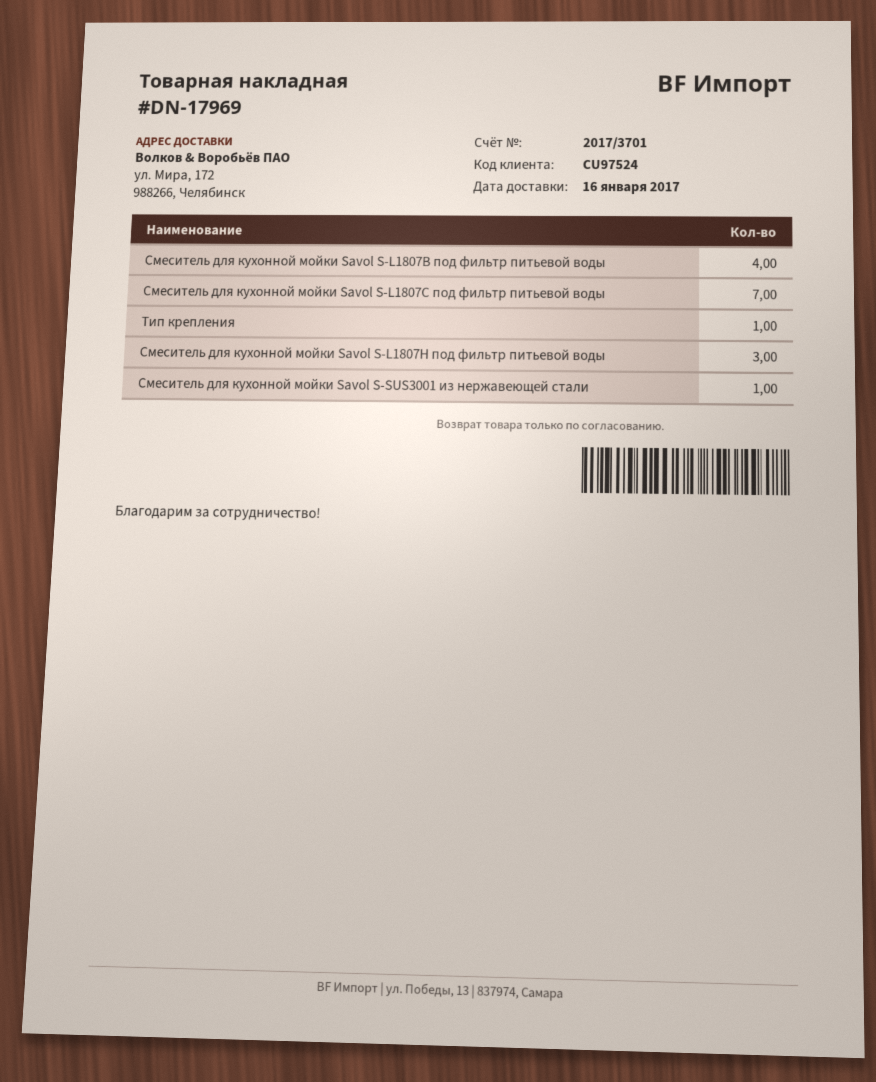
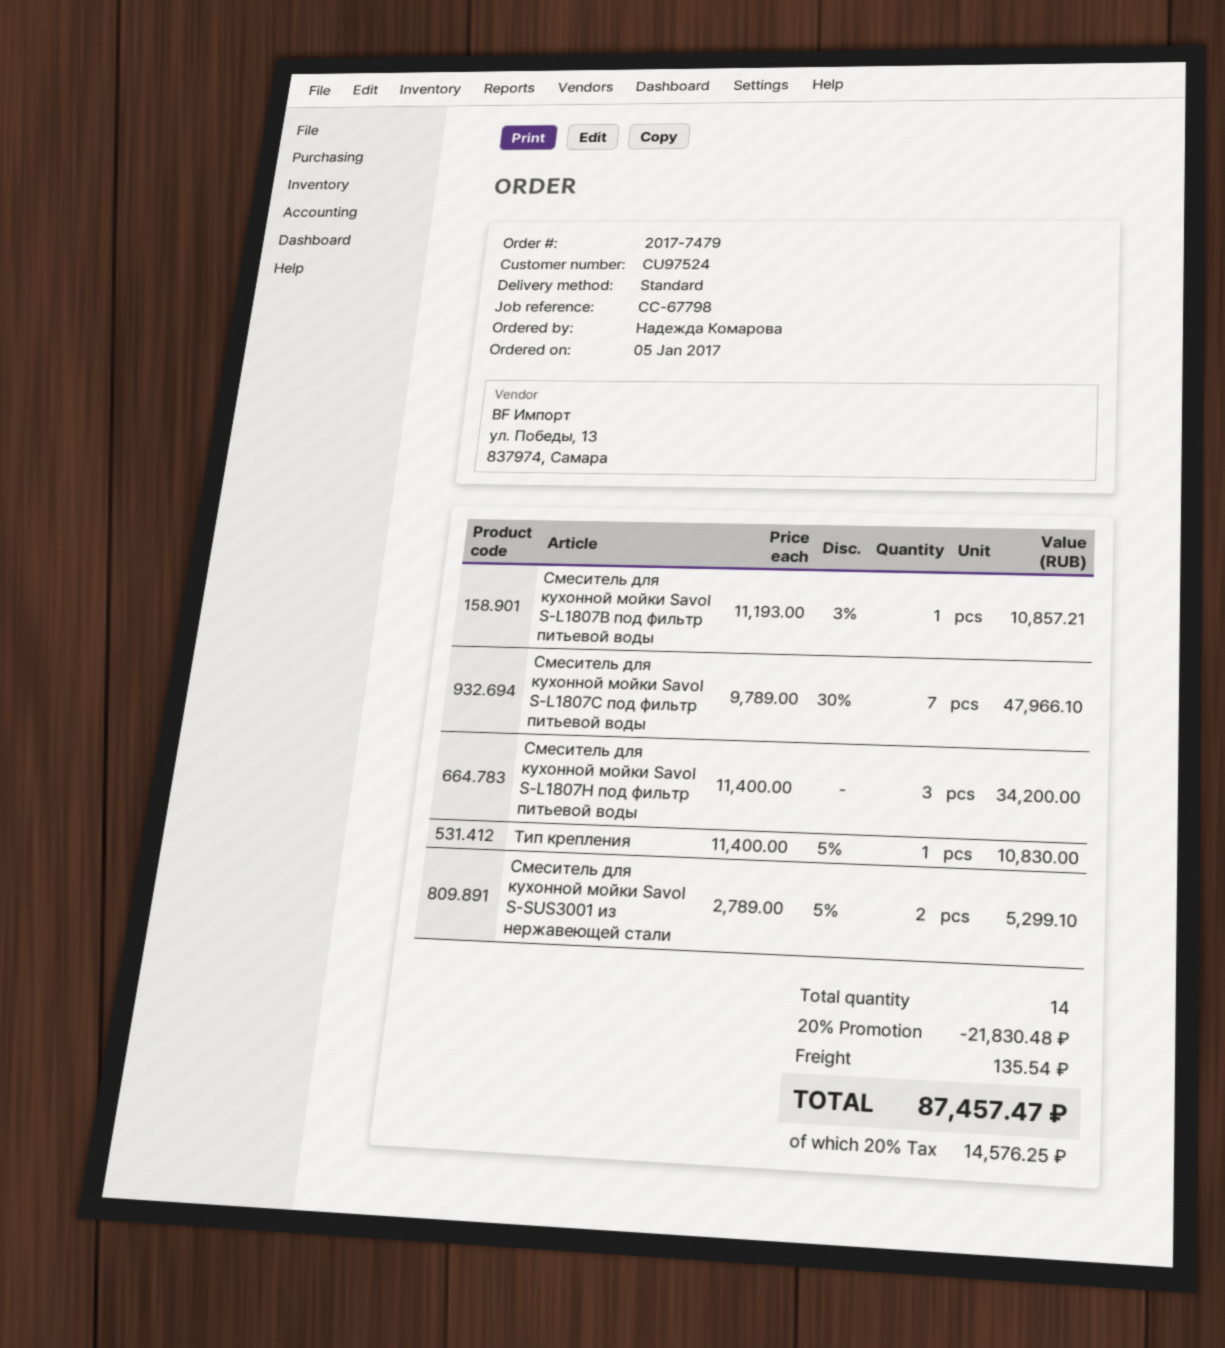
Смеситель для кухонной мойки Savol S-L1807B под фильтр питьевой воды: 4 -> 1
Смеситель для кухонной мойки Savol S-SUS3001 из нержавеющей стали: 1 -> 2

